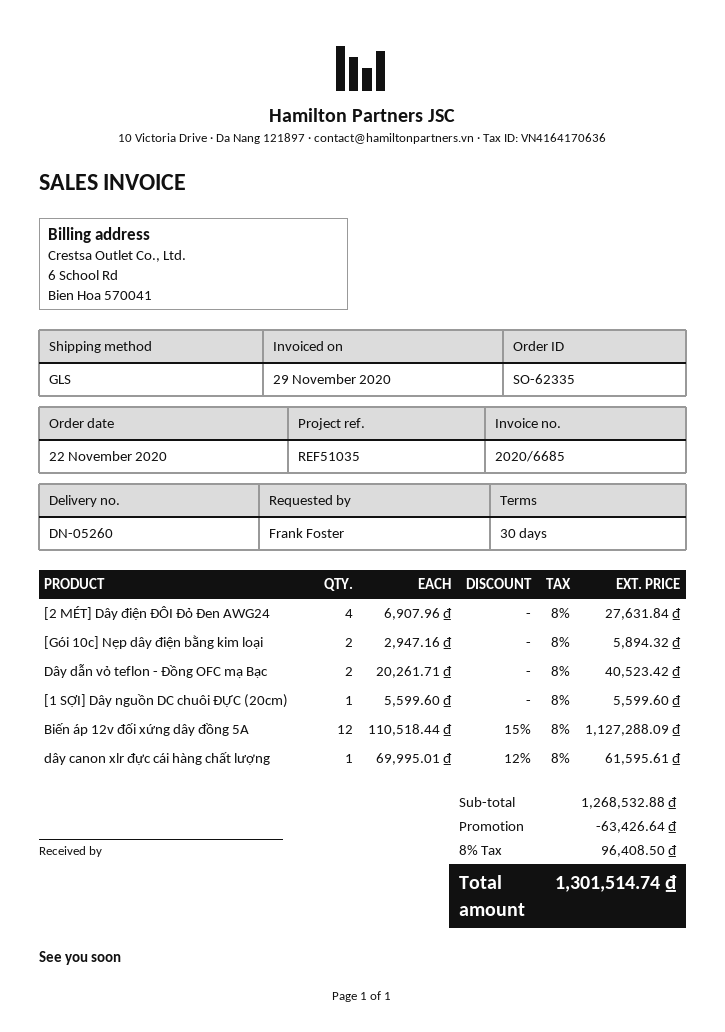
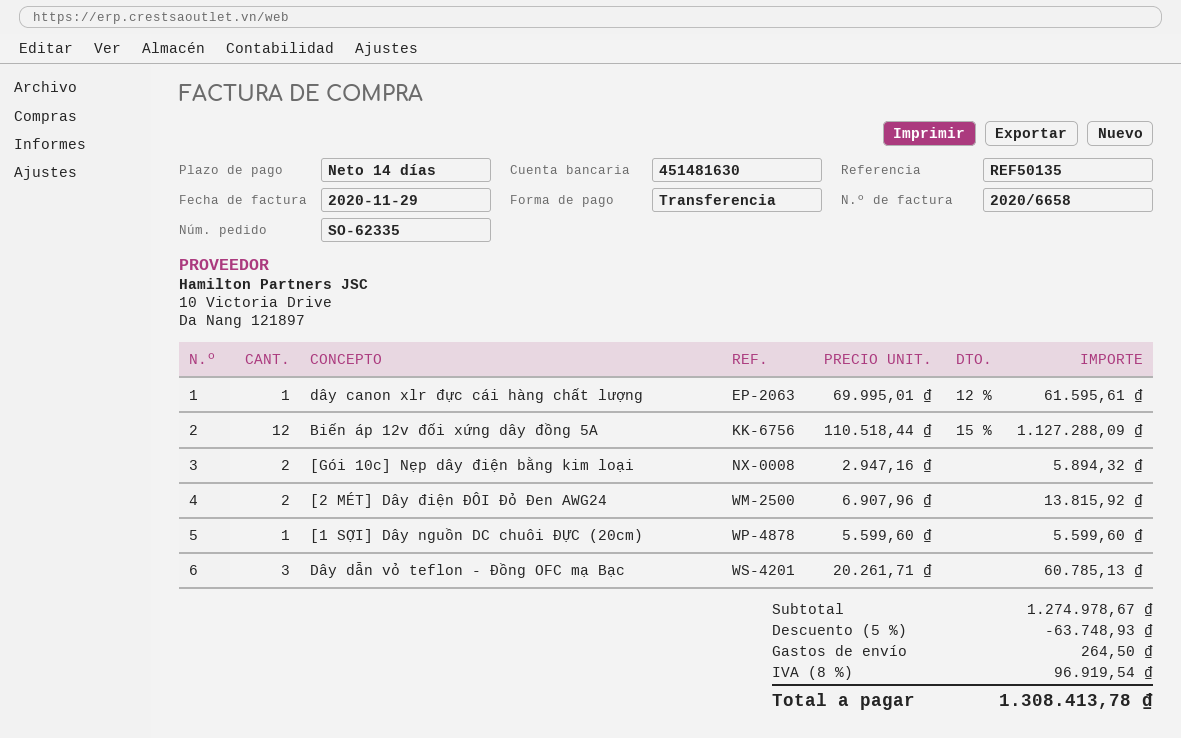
invoice number: 2020/6685 -> 2020/6658
payment terms: 30 days -> 14 days
reference: REF51035 -> REF50135
[2 MÉT] Dây điện ĐÔI Đỏ Đen AWG24: 4 x 6907.96 = 27631.84 -> 2 x 6907.96 = 13815.92
Dây dẫn vỏ teflon - Đồng OFC mạ Bạc: 2 x 20261.71 = 40523.42 -> 3 x 20261.71 = 60785.13
subtotal: 1268532.88 -> 1274978.67
discount: 63426.64 -> 63748.93
shipping: none -> 264.50
tax: 8% = 96408.50 -> 8% = 96919.54
total: 1301514.74 -> 1308413.78

